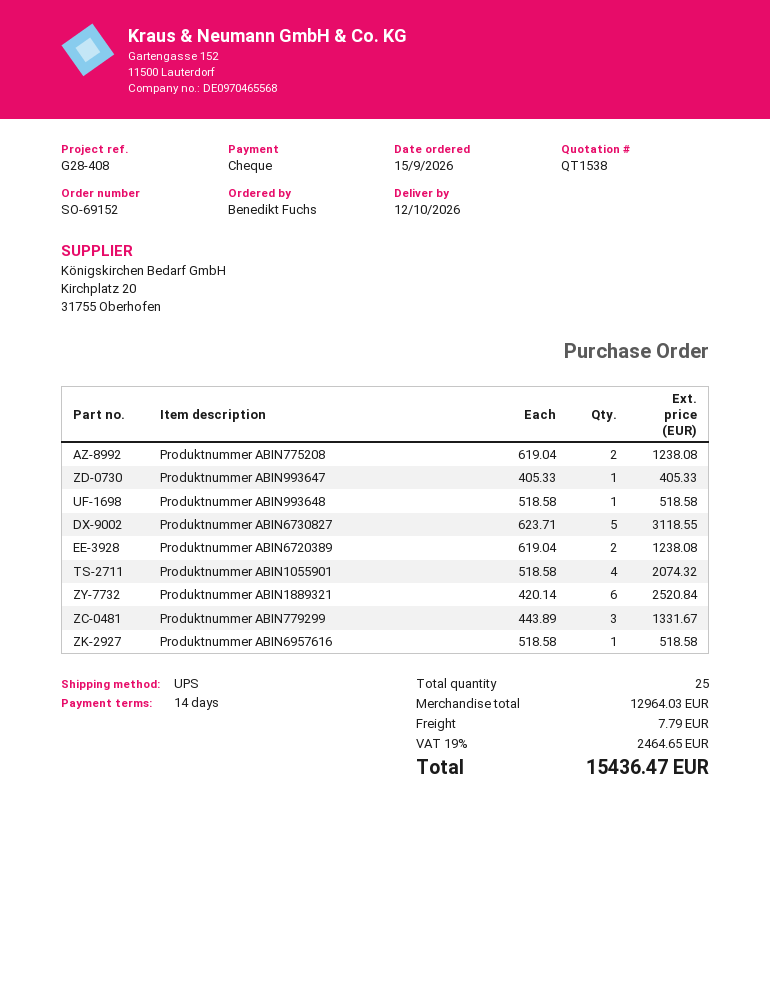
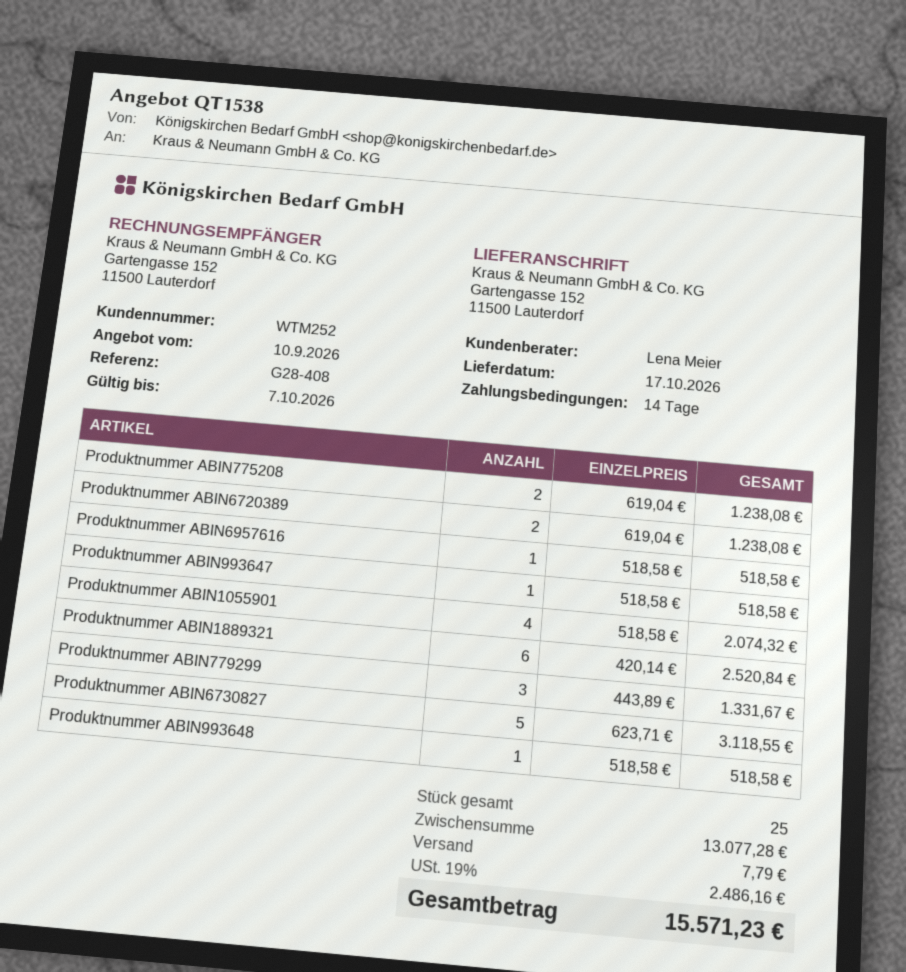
delivery date: 2026-10-12 -> 2026-10-17
Produktnummer ABIN993647: 1 x 405.33 = 405.33 -> 1 x 518.58 = 518.58
subtotal: 12964.03 -> 13077.28
tax: 19% = 2464.65 -> 19% = 2486.16
total: 15436.47 -> 15571.23

